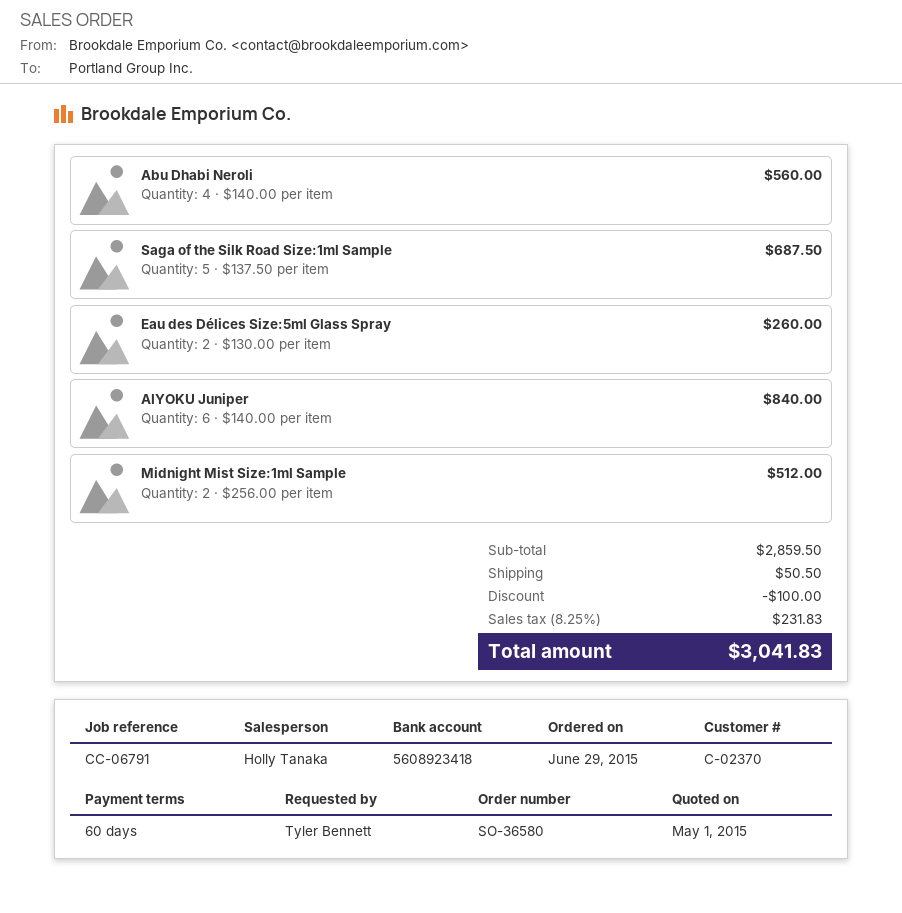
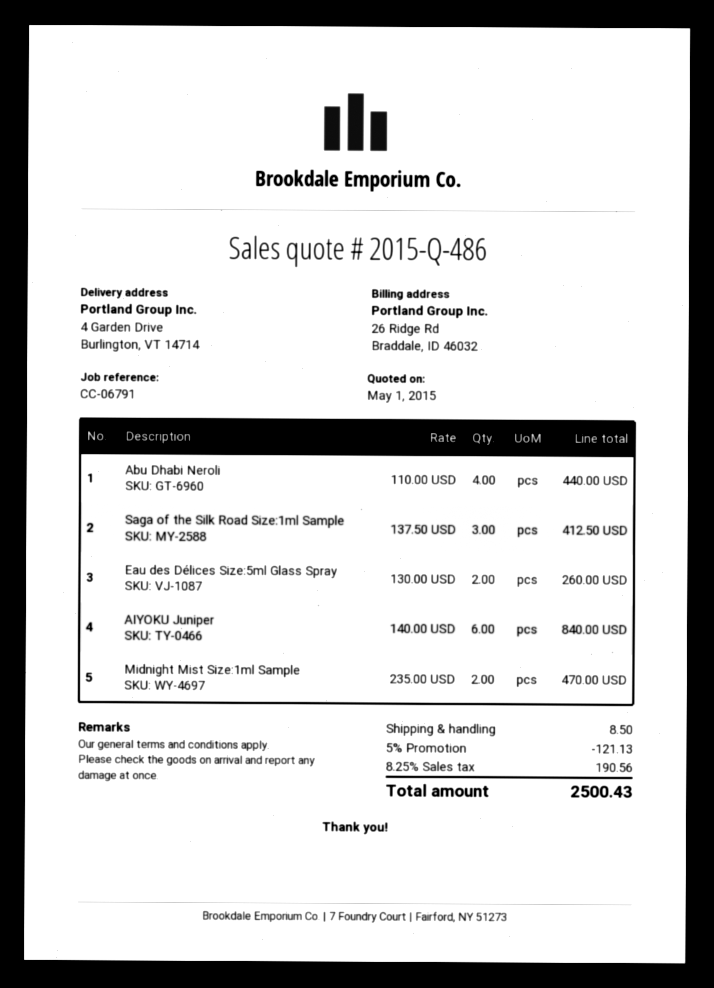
Abu Dhabi Neroli: 4 x 140.00 = 560.00 -> 4 x 110.00 = 440.00
Saga of the Silk Road Size:1ml Sample: 5 x 137.50 = 687.50 -> 3 x 137.50 = 412.50
Midnight Mist Size:1ml Sample: 2 x 256.00 = 512.00 -> 2 x 235.00 = 470.00
discount: 100.00 -> 121.13
shipping: 50.50 -> 8.50
tax: 8.25% = 231.83 -> 8.25% = 190.56
total: 3041.83 -> 2500.43

